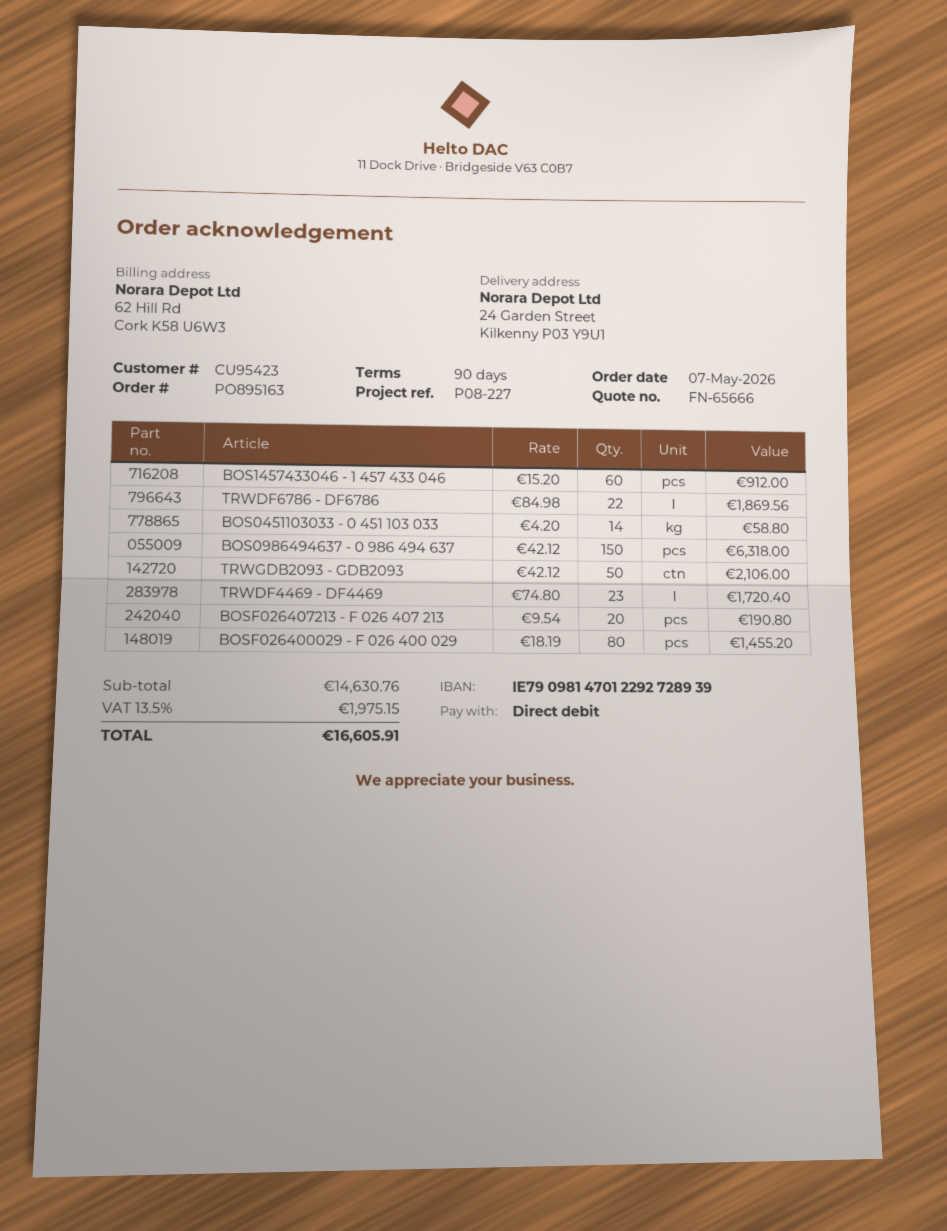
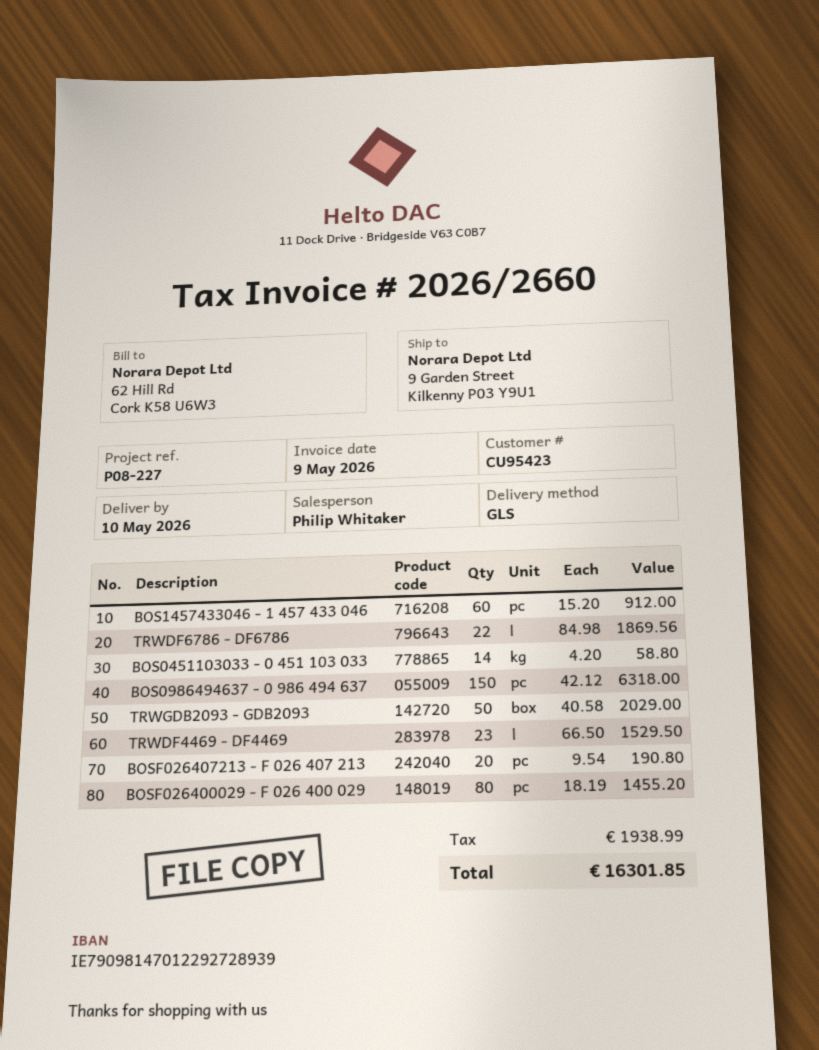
ship to: 24 Garden Street, Kilkenny P03 Y9U1 -> 9 Garden Street, Kilkenny P03 Y9U1
TRWGDB2093 - GDB2093: 50 x 42.12 = 2106.00 -> 50 x 40.58 = 2029.00
TRWDF4469 - DF4469: 23 x 74.80 = 1720.40 -> 23 x 66.50 = 1529.50
tax: 1975.15 -> 1938.99
total: 16605.91 -> 16301.85

